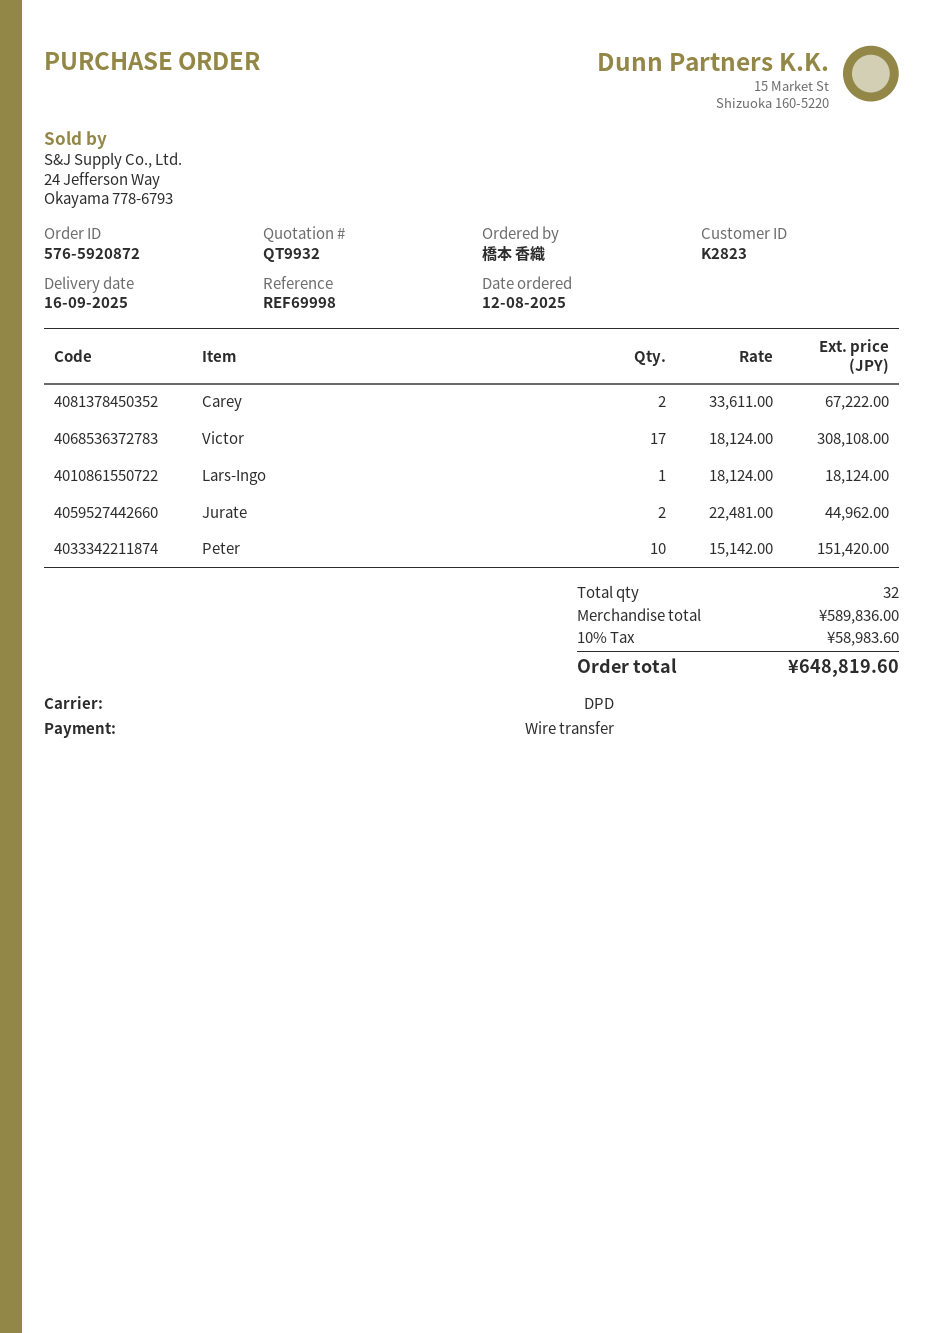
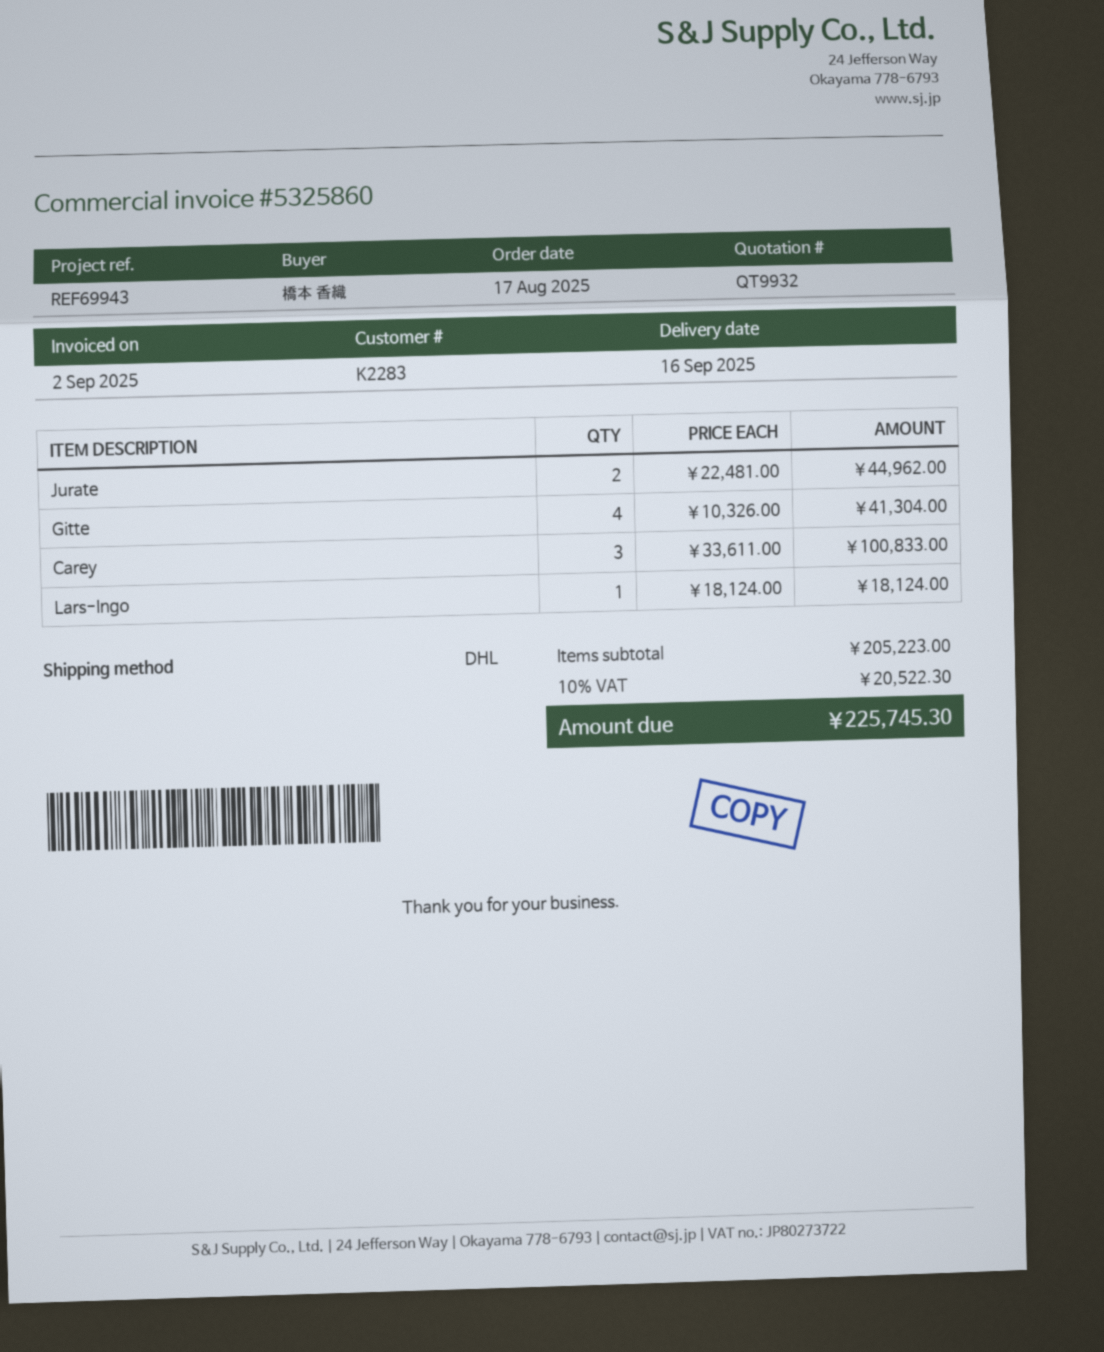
order date: 2025-08-12 -> 2025-08-17
customer number: K2823 -> K2283
reference: REF69998 -> REF69943
shipping method: DPD -> DHL
Carey: 2 x 33611.00 = 67222.00 -> 3 x 33611.00 = 100833.00
Victor: 17 x 18124.00 = 308108.00 -> none
Peter: 10 x 15142.00 = 151420.00 -> none
Gitte: none -> 4 x 10326.00 = 41304.00
subtotal: 589836.00 -> 205223.00
tax: 10% = 58983.60 -> 10% = 20522.30
total: 648819.60 -> 225745.30

